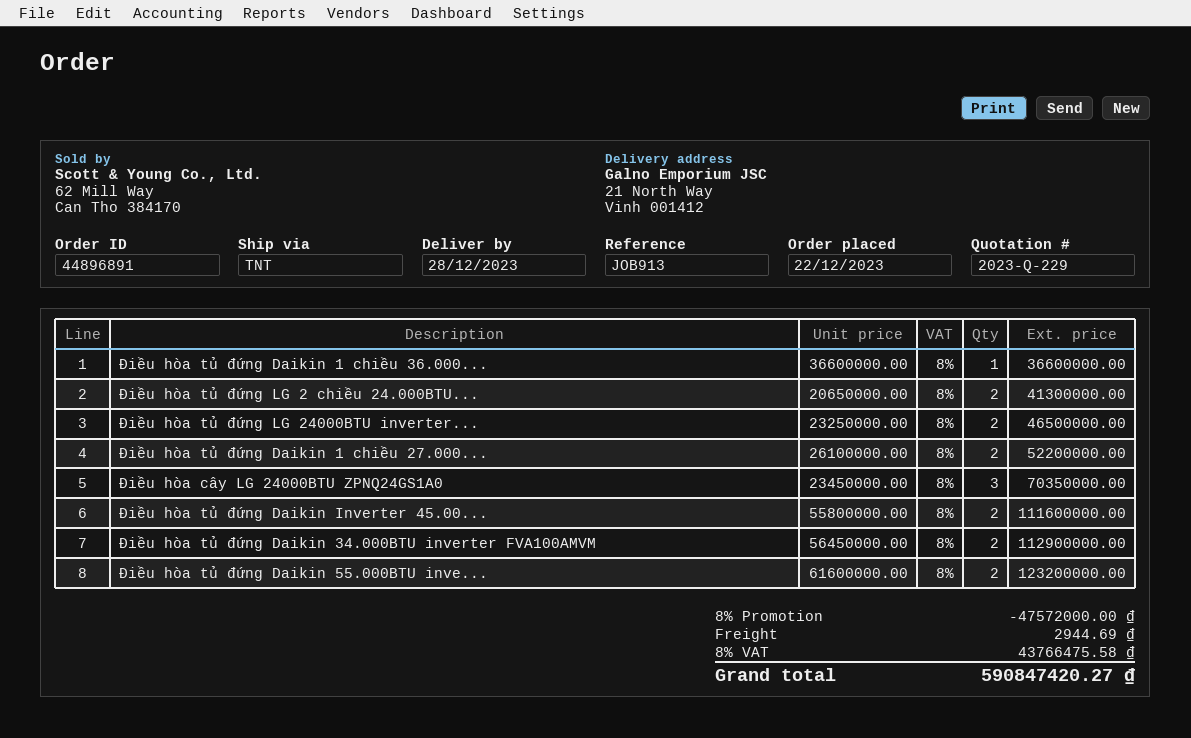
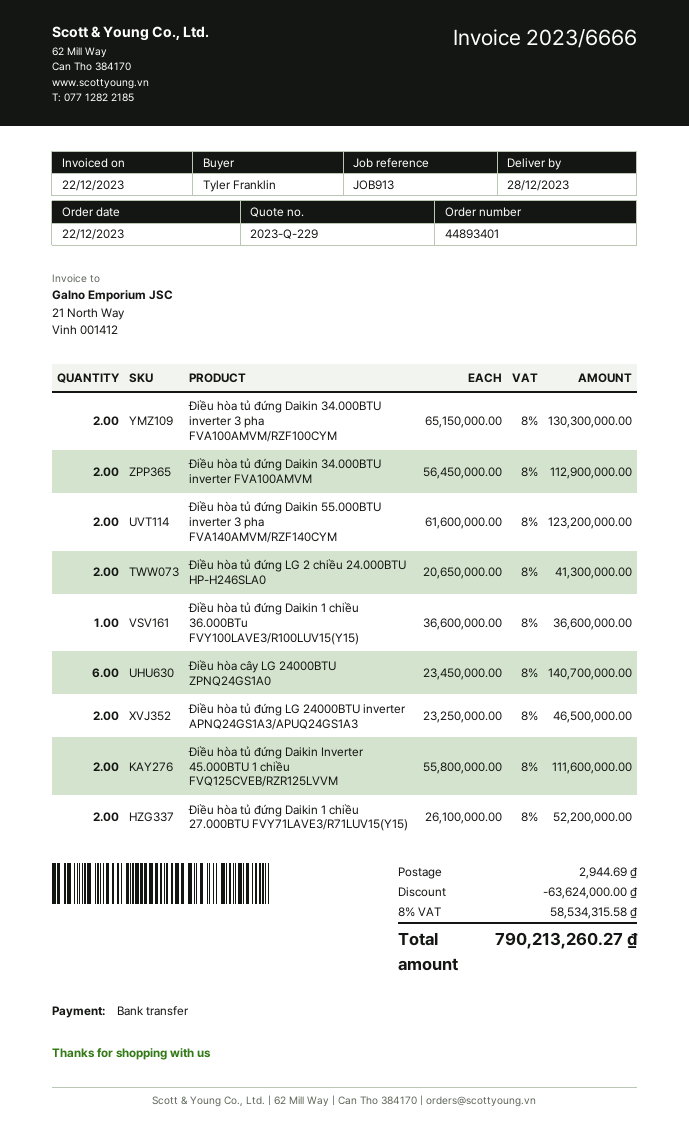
order number: 44896891 -> 44893401
Điều hòa cây LG 24000BTU ZPNQ24GS1A0: 3 x 23450000.00 = 70350000.00 -> 6 x 23450000.00 = 140700000.00
Điều hòa tủ đứng Daikin 34.000BTU inverter 3 pha FVA100AMVM/RZF100CYM: none -> 2 x 65150000.00 = 130300000.00
discount: 47572000.00 -> 63624000.00
tax: 8% = 43766475.58 -> 8% = 58534315.58
total: 590847420.27 -> 790213260.27

